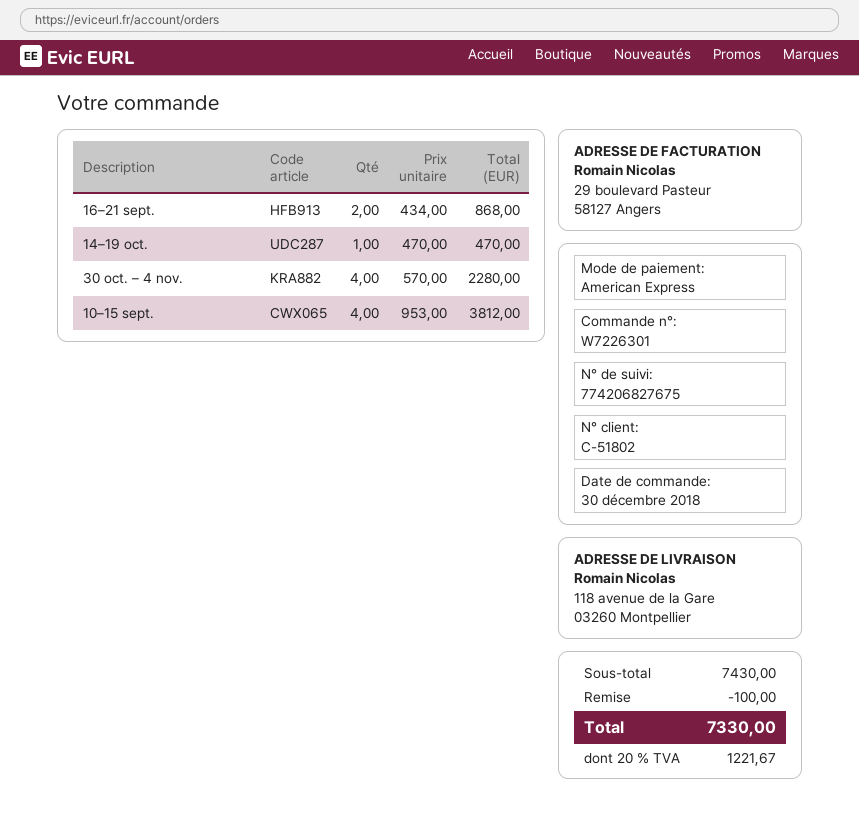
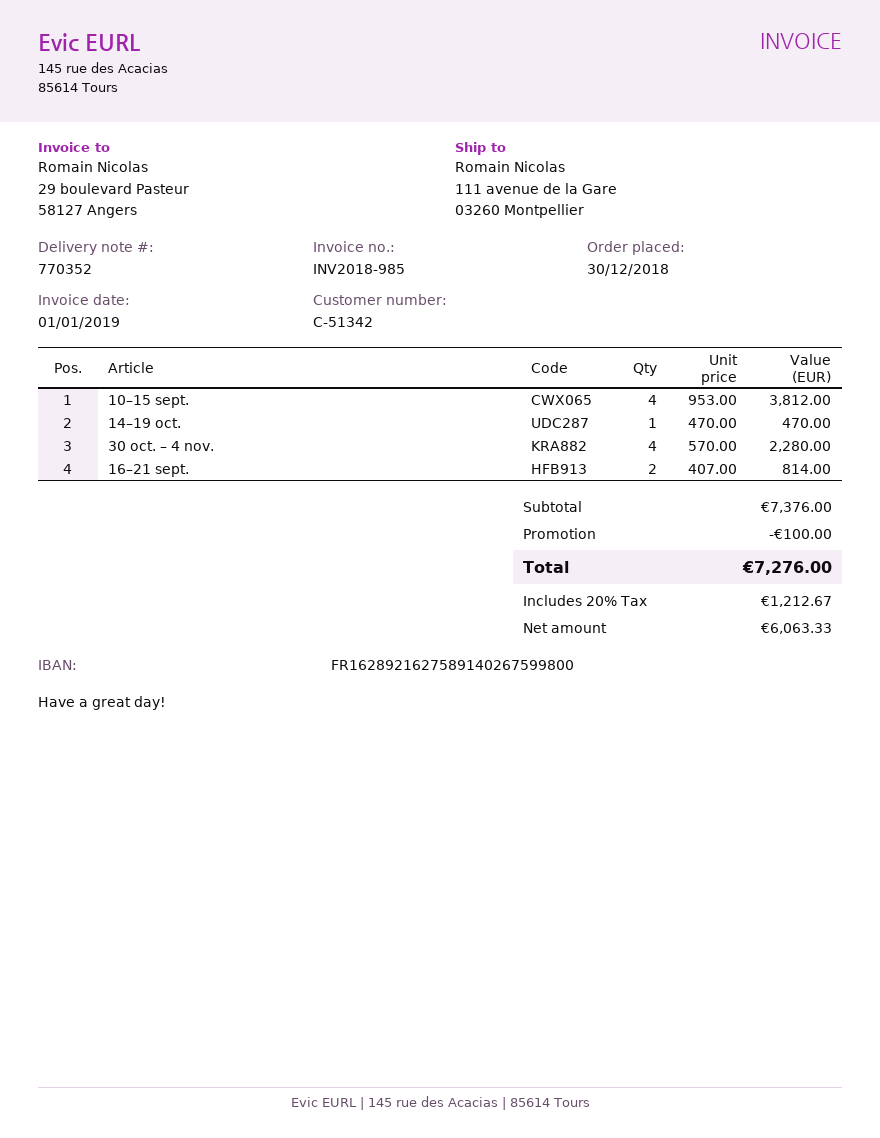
customer number: C-51802 -> C-51342
ship to: 118 avenue de la Gare, 03260 Montpellier -> 111 avenue de la Gare, 03260 Montpellier
16–21 sept.: 2 x 434.00 = 868.00 -> 2 x 407.00 = 814.00
subtotal: 7430.00 -> 7376.00
tax: 20% = 1221.67 -> 20% = 1212.67
total: 7330.00 -> 7276.00

